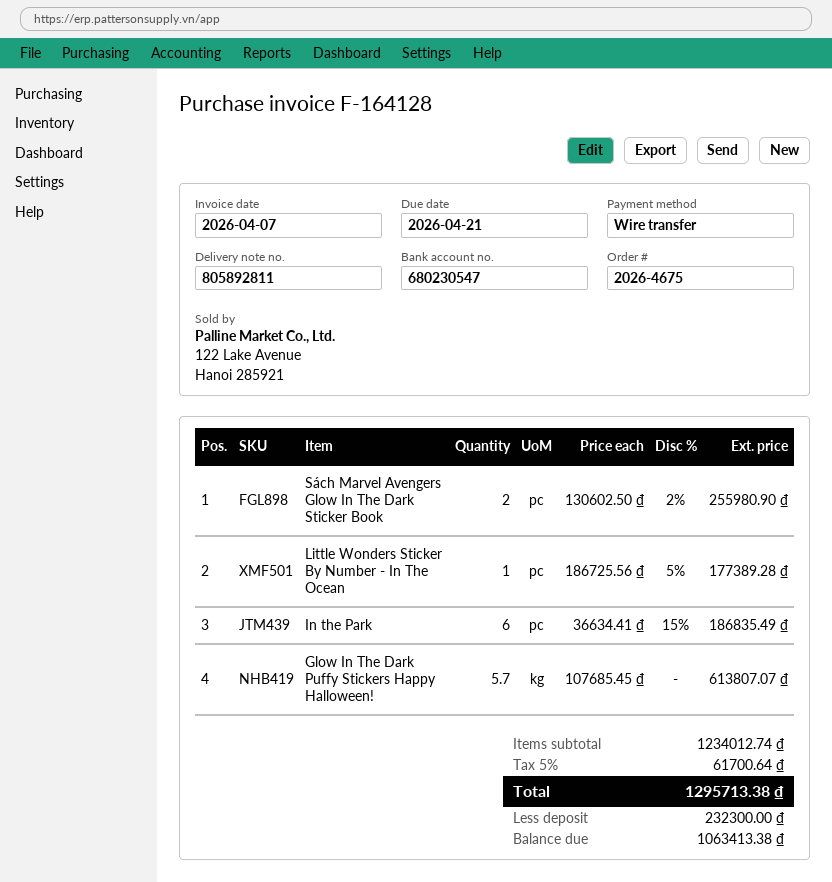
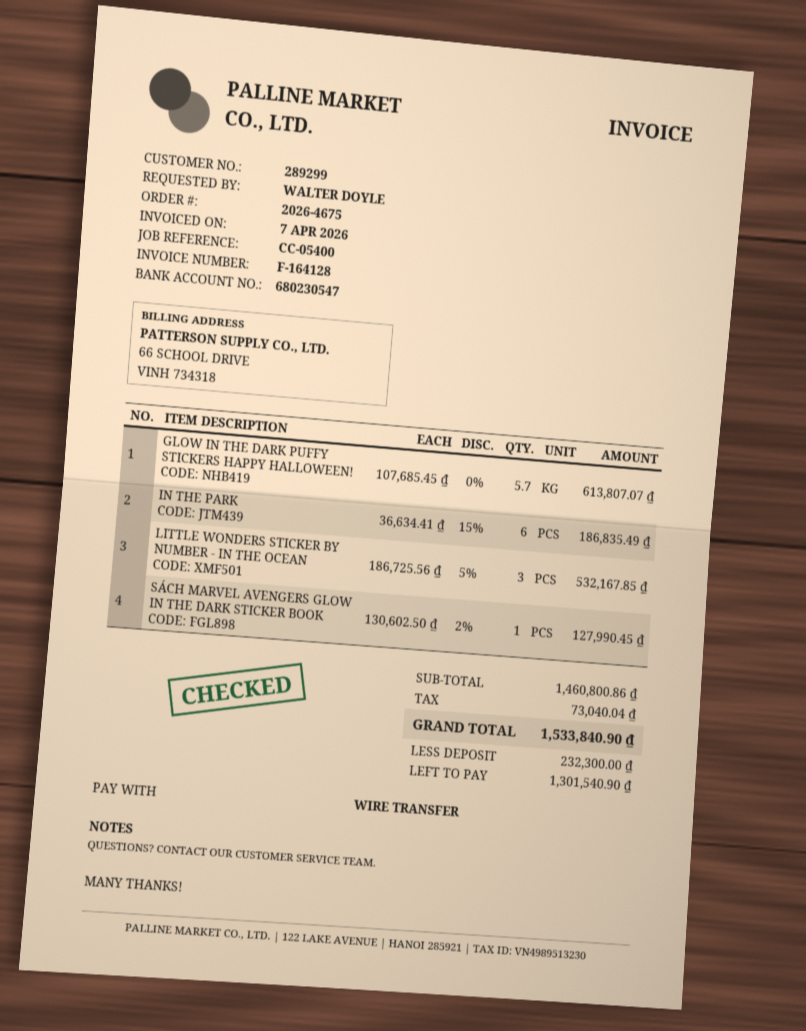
Sách Marvel Avengers Glow In The Dark Sticker Book: 2 x 130602.50 - 2% = 255980.90 -> 1 x 130602.50 - 2% = 127990.45
Little Wonders Sticker By Number - In The Ocean: 1 x 186725.56 - 5% = 177389.28 -> 3 x 186725.56 - 5% = 532167.85
subtotal: 1234012.74 -> 1460800.86
tax: 61700.64 -> 73040.04
total: 1295713.38 -> 1533840.90
balance: 1063413.38 -> 1301540.90

